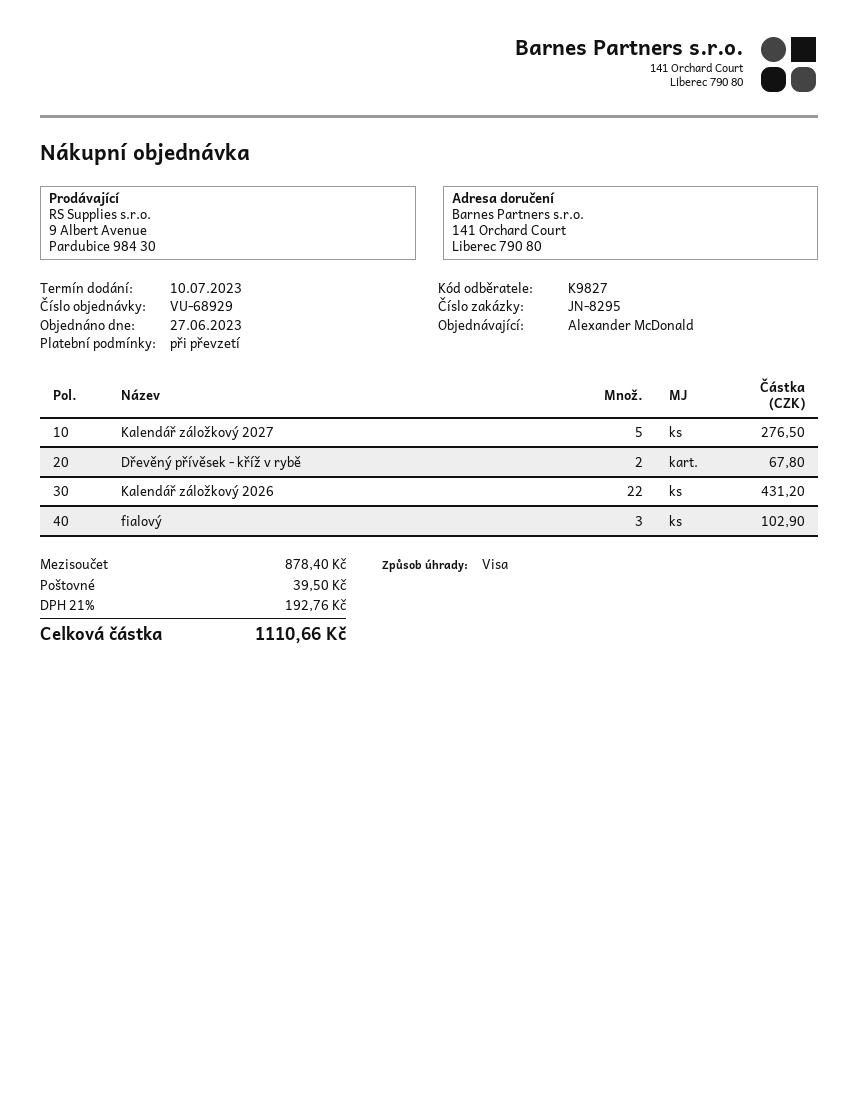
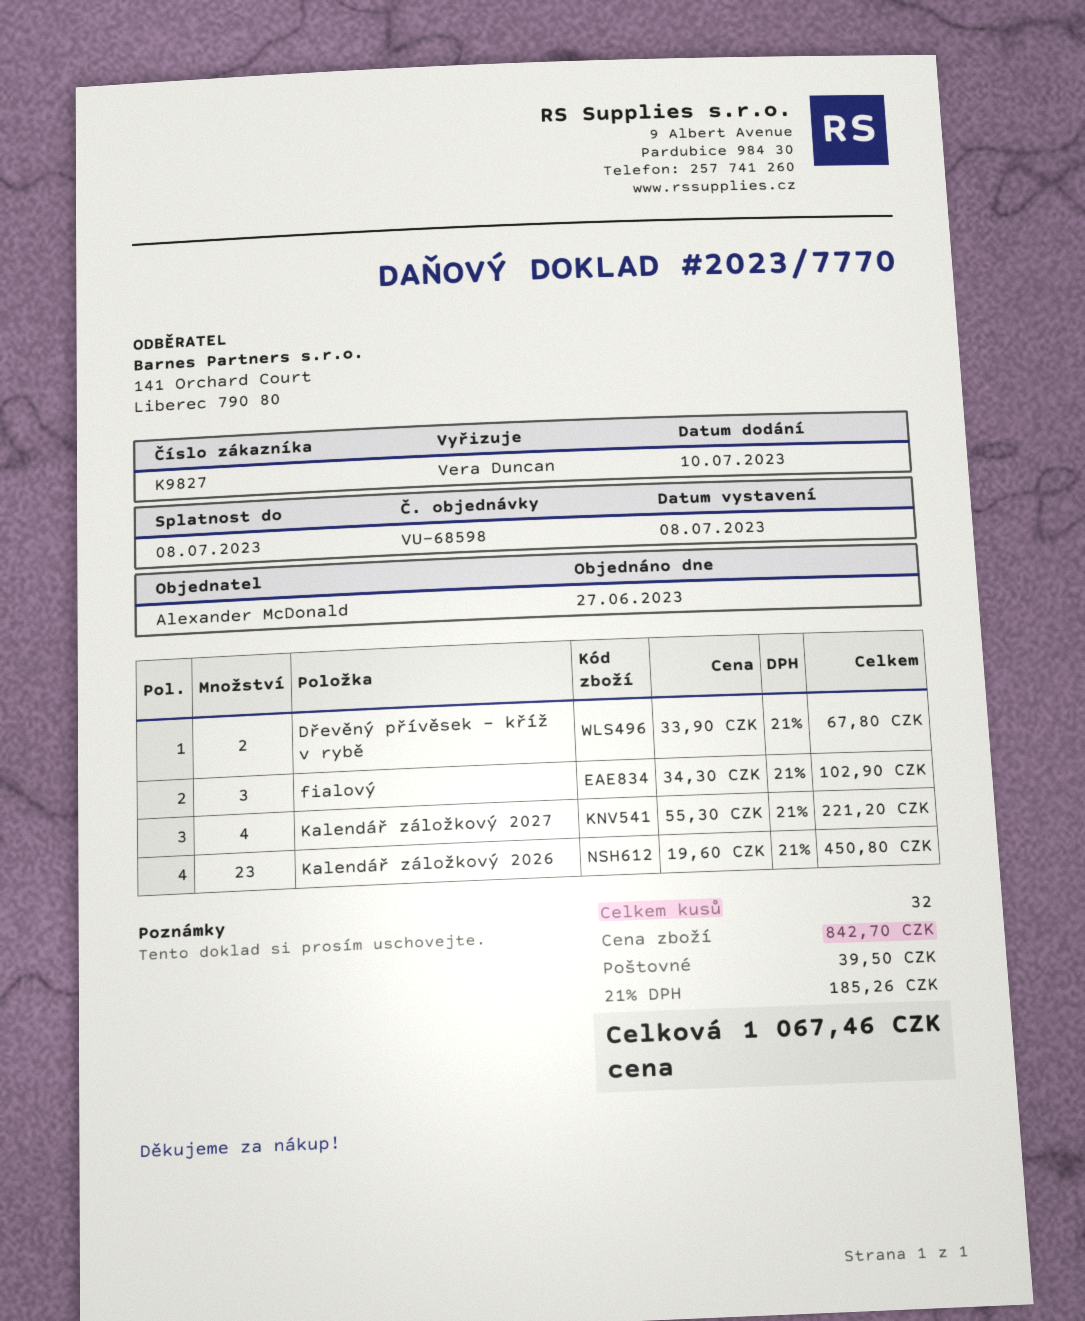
order number: VU-68929 -> VU-68598
Kalendář záložkový 2027: 5 for 276.50 -> 4 for 221.20
Kalendář záložkový 2026: 22 for 431.20 -> 23 for 450.80
subtotal: 878.40 -> 842.70
tax: 21% = 192.76 -> 21% = 185.26
total: 1110.66 -> 1067.46

